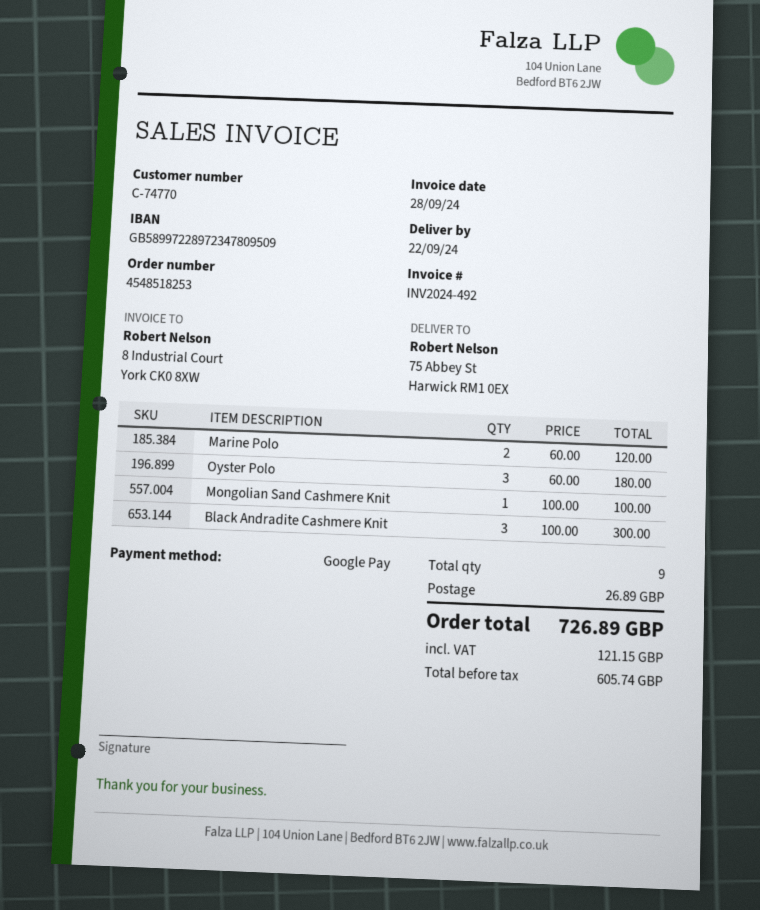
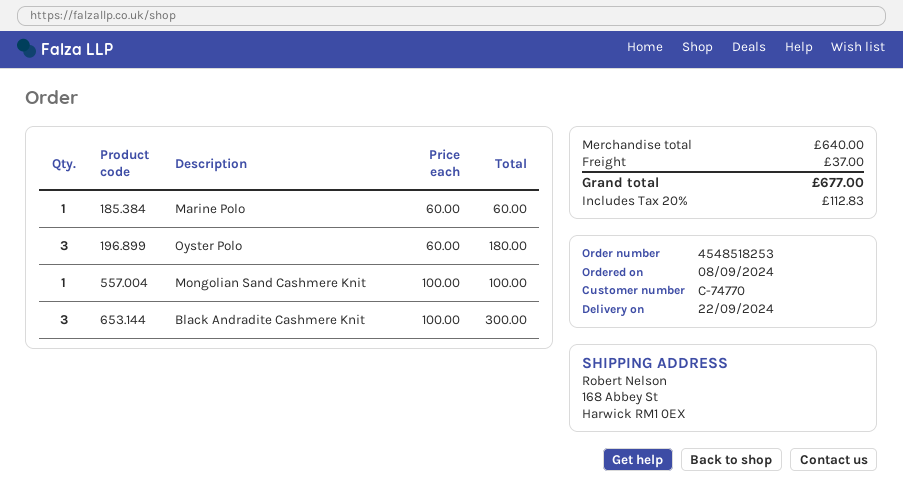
ship to: 75 Abbey St, Harwick RM1 0EX -> 168 Abbey St, Harwick RM1 0EX
Marine Polo: 2 x 60.00 = 120.00 -> 1 x 60.00 = 60.00
shipping: 26.89 -> 37.00
tax: 121.15 -> 112.83
total: 726.89 -> 677.00

